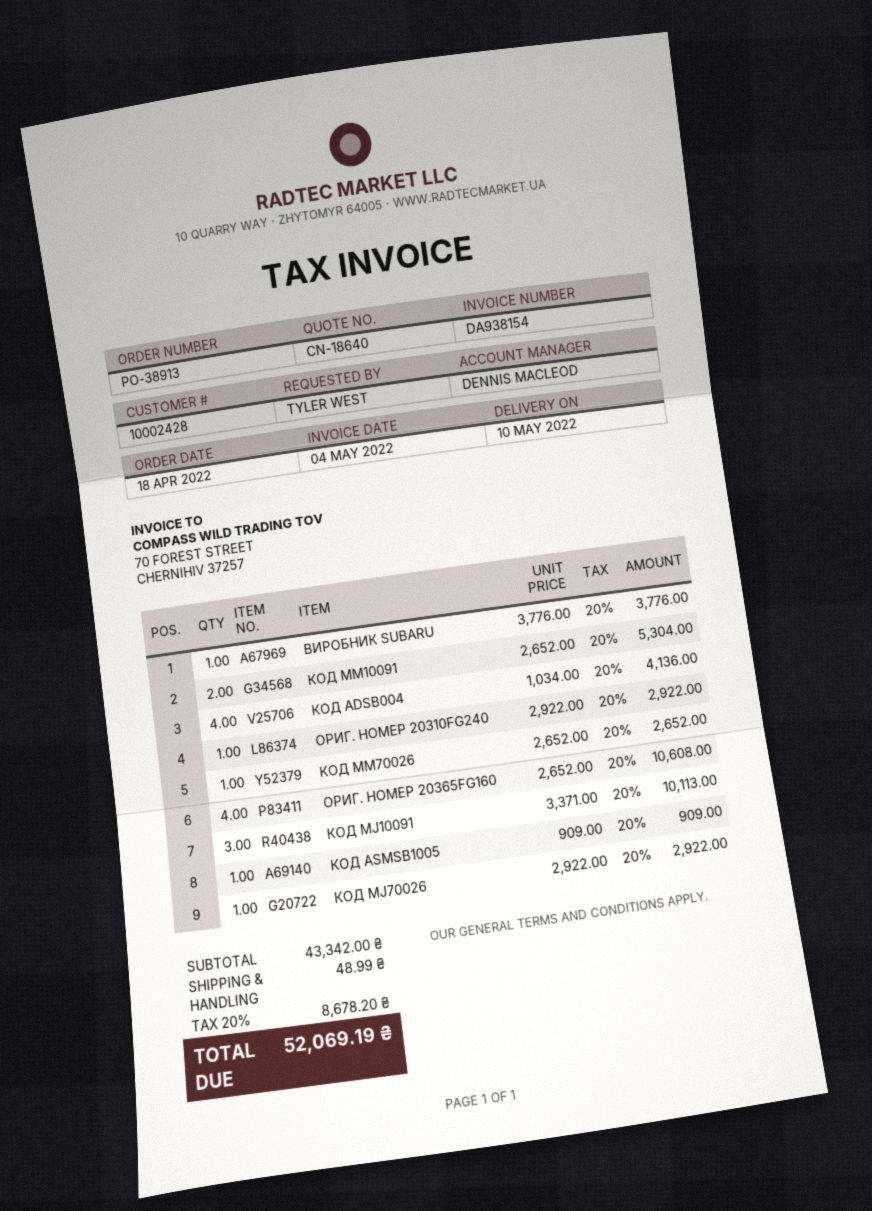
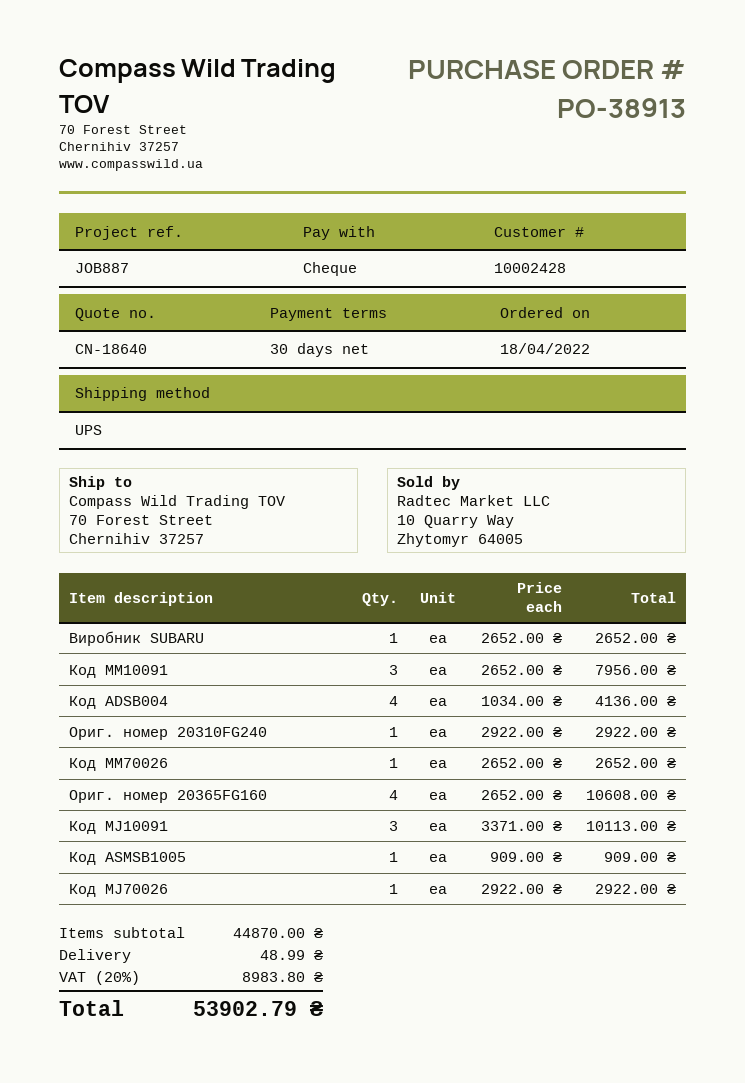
ВИРОБНИК SUBARU: 1 x 3776.00 = 3776.00 -> 1 x 2652.00 = 2652.00
КОД MM10091: 2 x 2652.00 = 5304.00 -> 3 x 2652.00 = 7956.00
subtotal: 43342.00 -> 44870.00
tax: 20% = 8678.20 -> 20% = 8983.80
total: 52069.19 -> 53902.79

